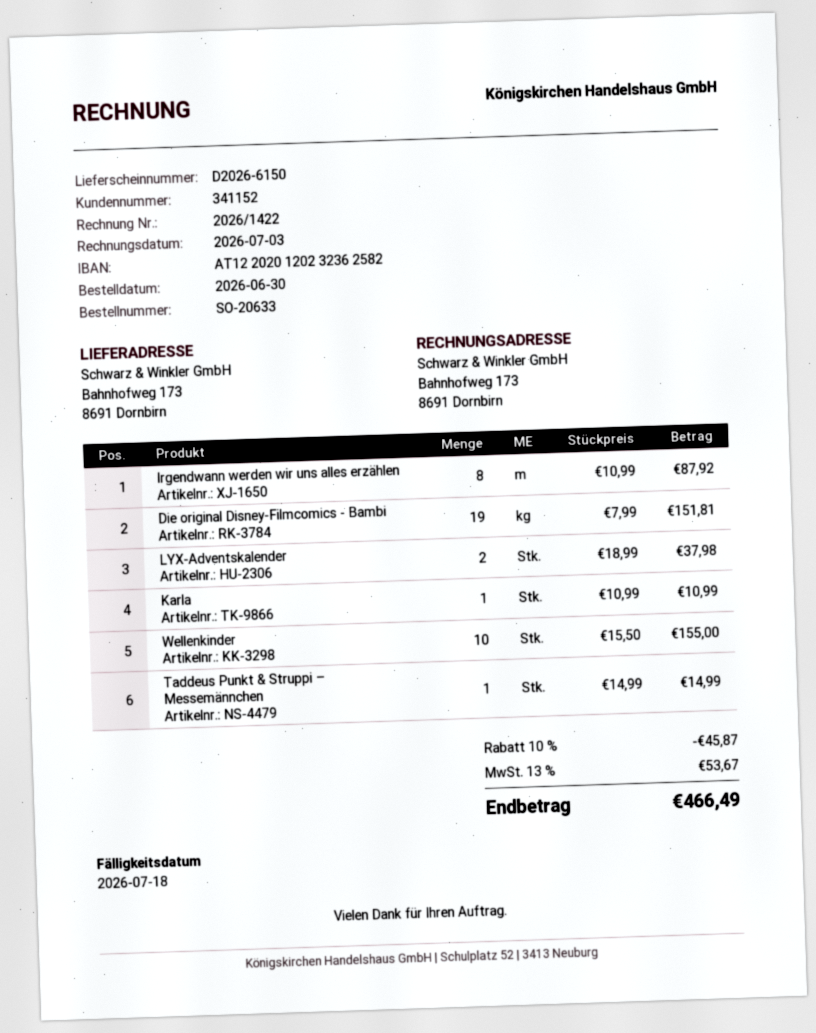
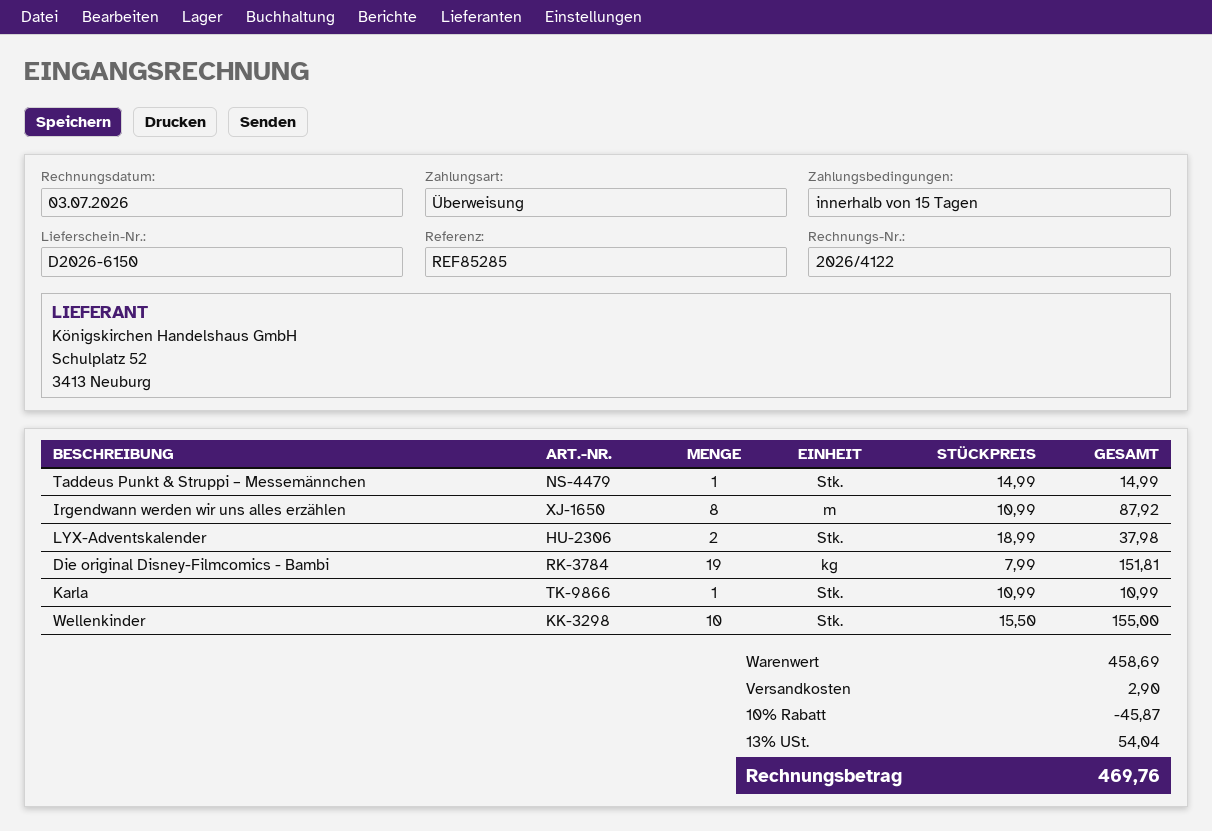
invoice number: 2026/1422 -> 2026/4122
shipping: none -> 2.90
tax: 13% = 53.67 -> 13% = 54.04
total: 466.49 -> 469.76

